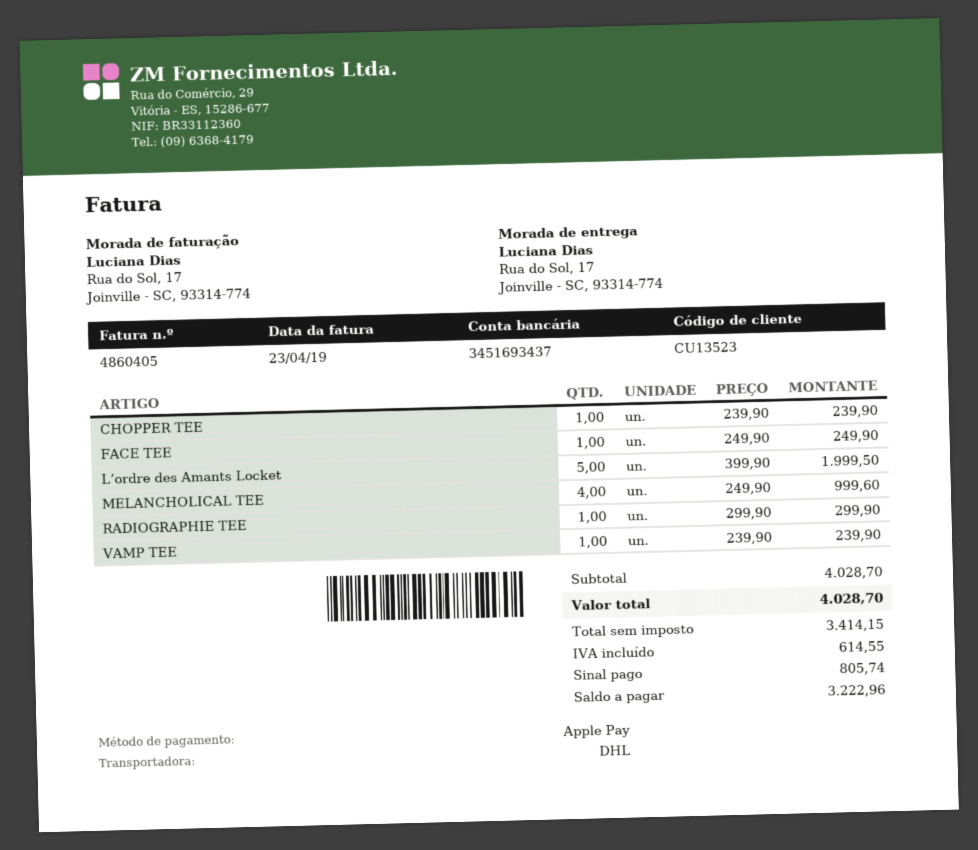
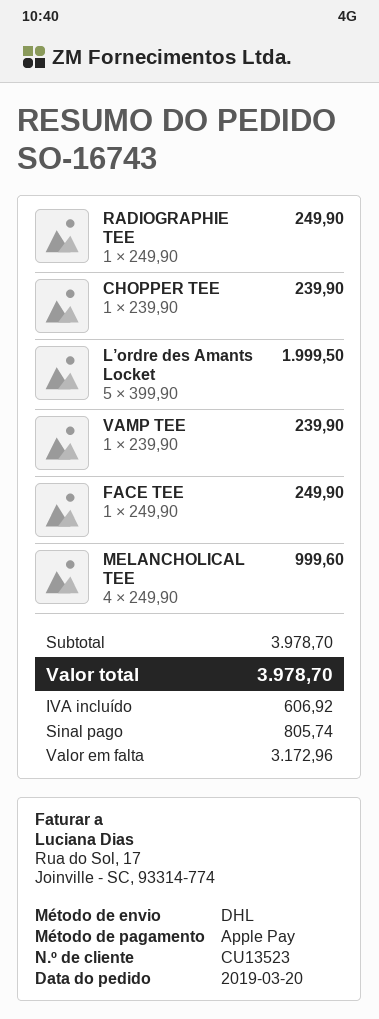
RADIOGRAPHIE TEE: 1 x 299.90 = 299.90 -> 1 x 249.90 = 249.90
subtotal: 4028.70 -> 3978.70
tax: 614.55 -> 606.92
total: 4028.70 -> 3978.70
balance: 3222.96 -> 3172.96

